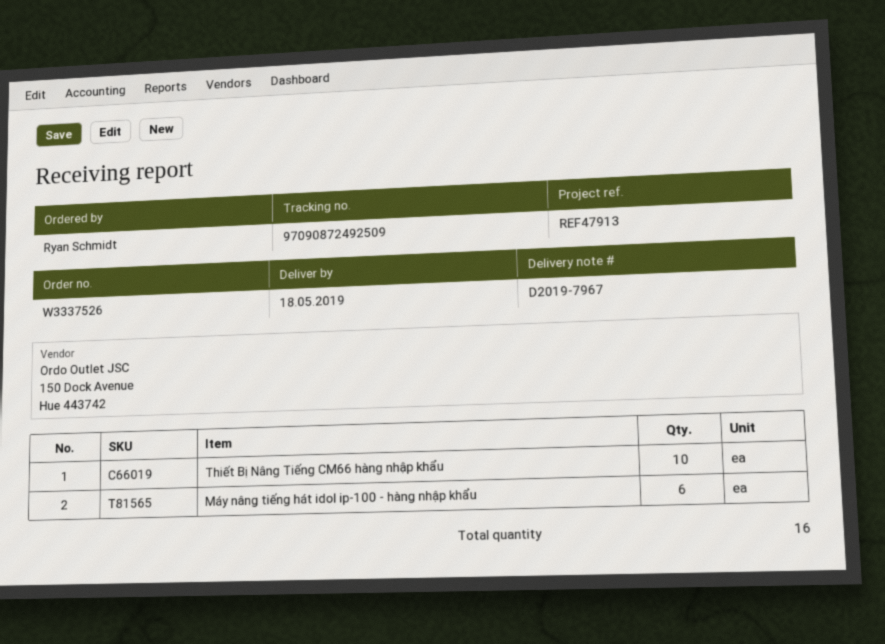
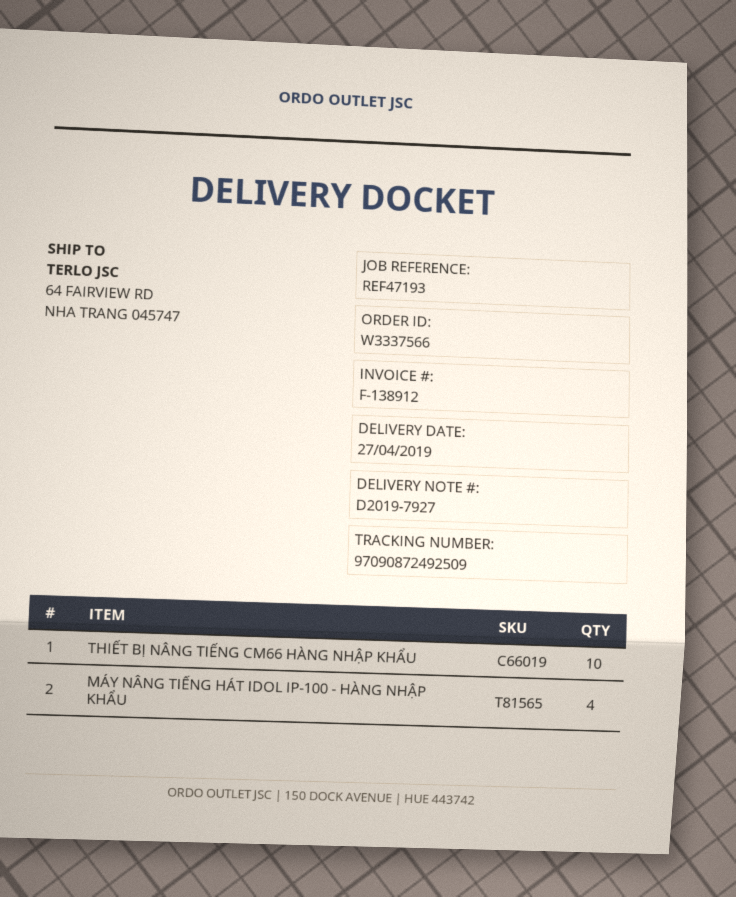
order number: W3337526 -> W3337566
delivery note number: D2019-7967 -> D2019-7927
delivery date: 2019-05-18 -> 2019-04-27
reference: REF47913 -> REF47193
Máy nâng tiếng hát idol ip-100 - hàng nhập khẩu: 6 -> 4

